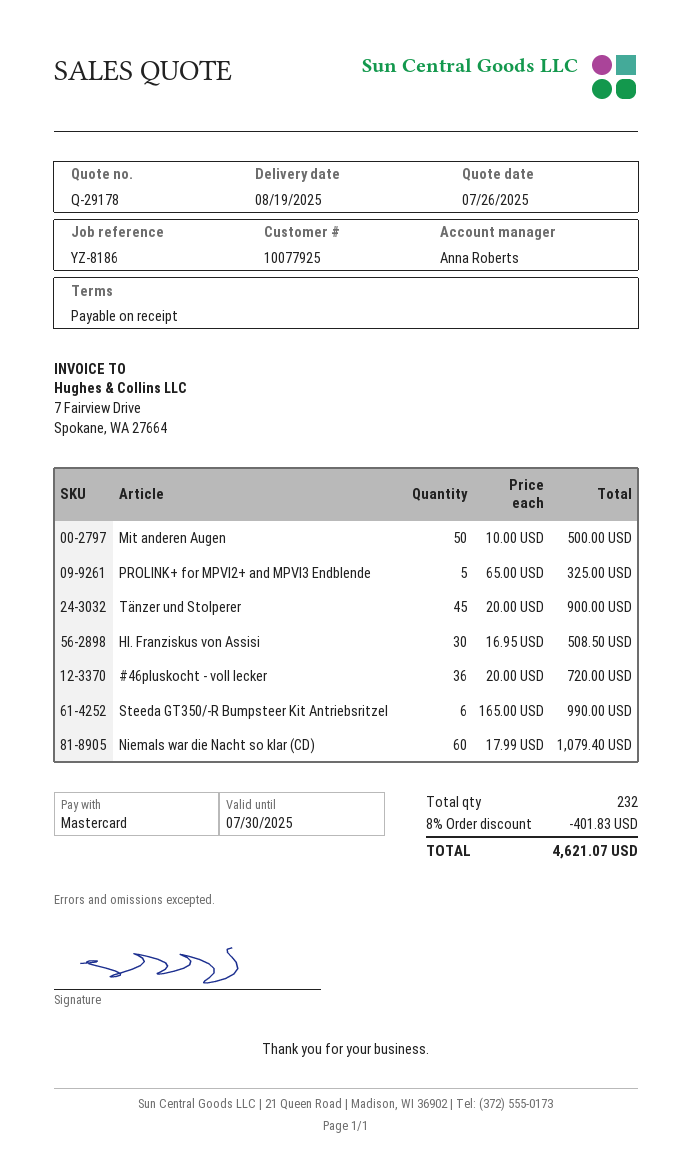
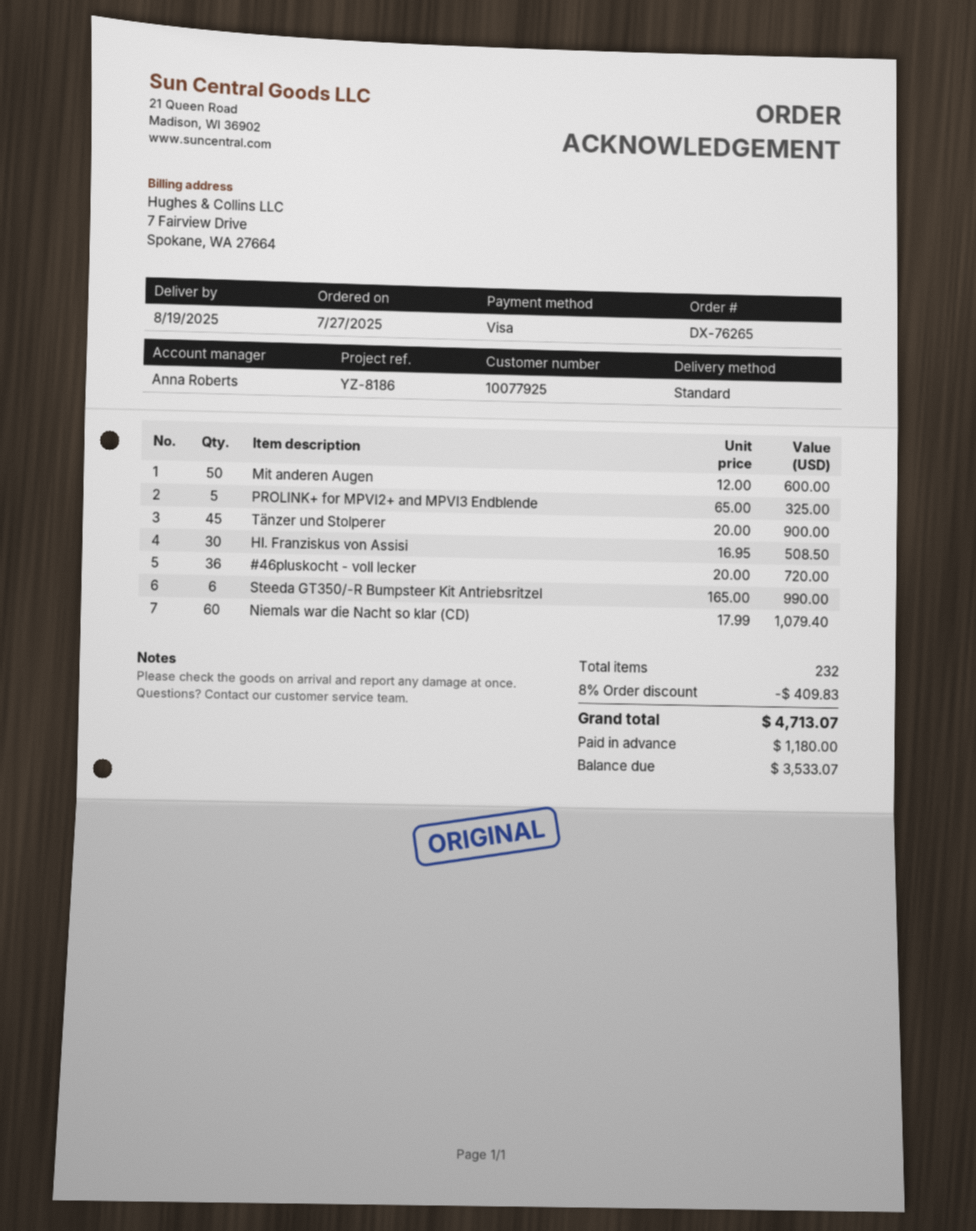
payment method: Mastercard -> Visa
Mit anderen Augen: 50 x 10.00 = 500.00 -> 50 x 12.00 = 600.00
discount: 8% = 401.83 -> 8% = 409.83
total: 4621.07 -> 4713.07

